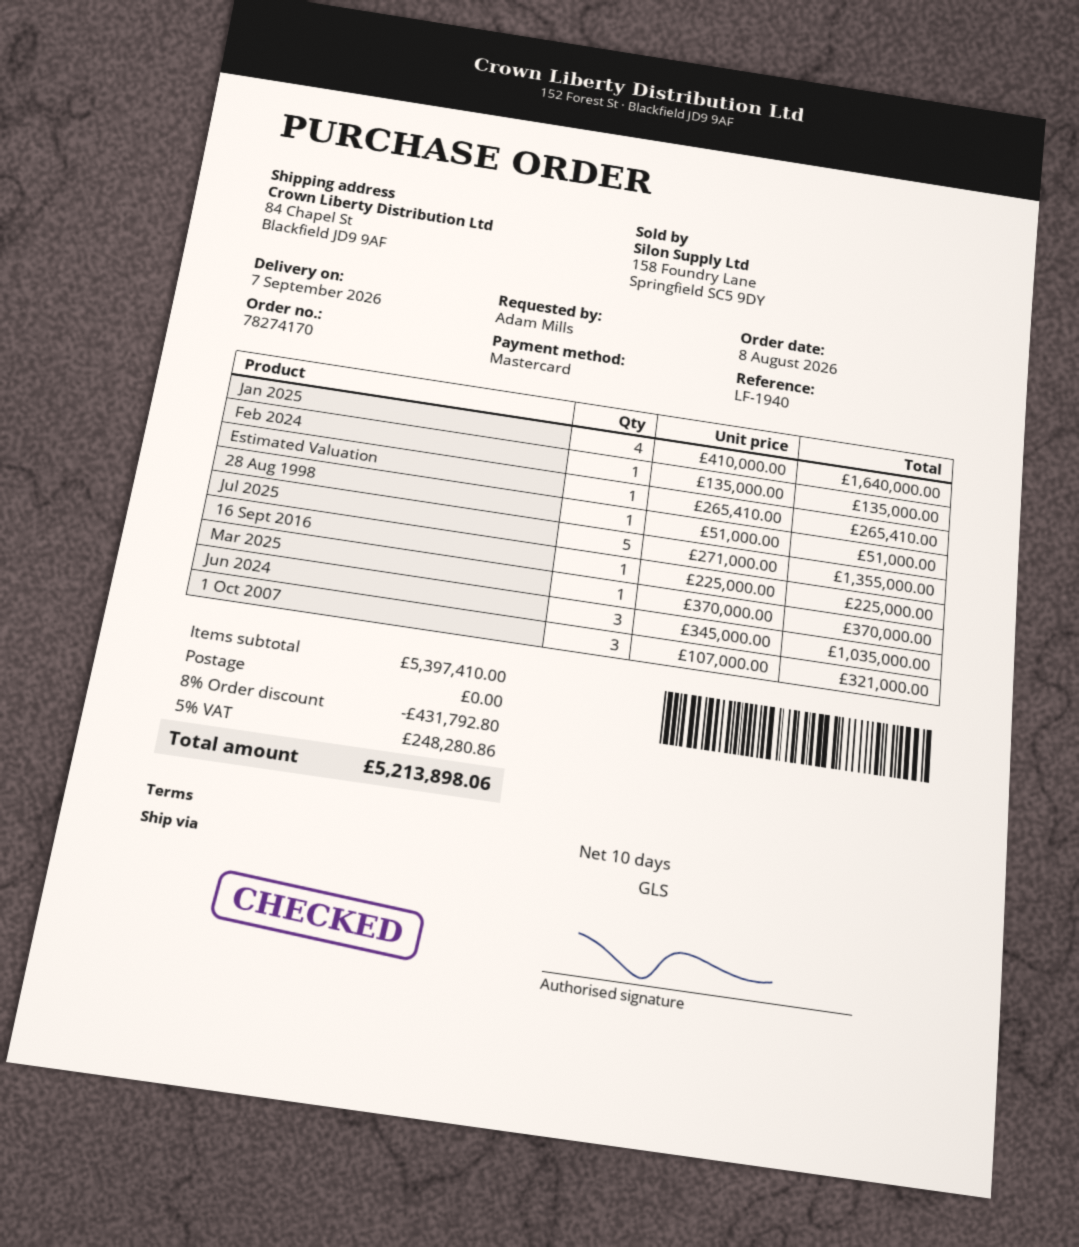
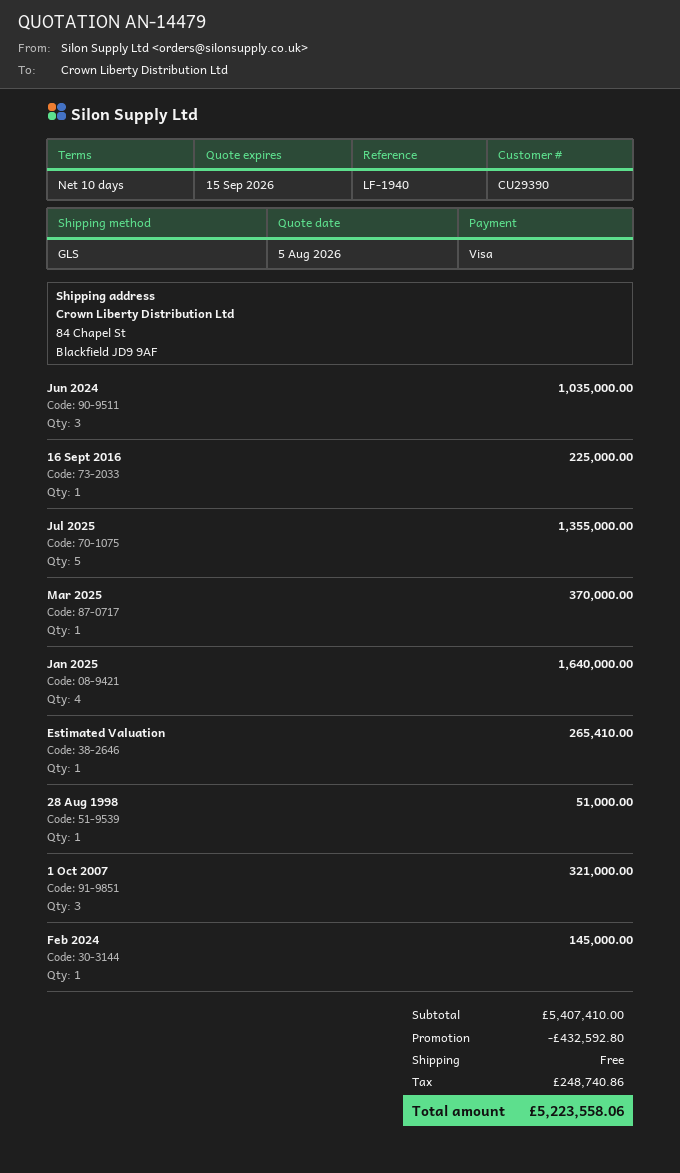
payment method: Mastercard -> Visa
Feb 2024: 1 for 135000.00 -> 1 for 145000.00
subtotal: 5397410.00 -> 5407410.00
discount: 431792.80 -> 432592.80
tax: 248280.86 -> 248740.86
total: 5213898.06 -> 5223558.06

